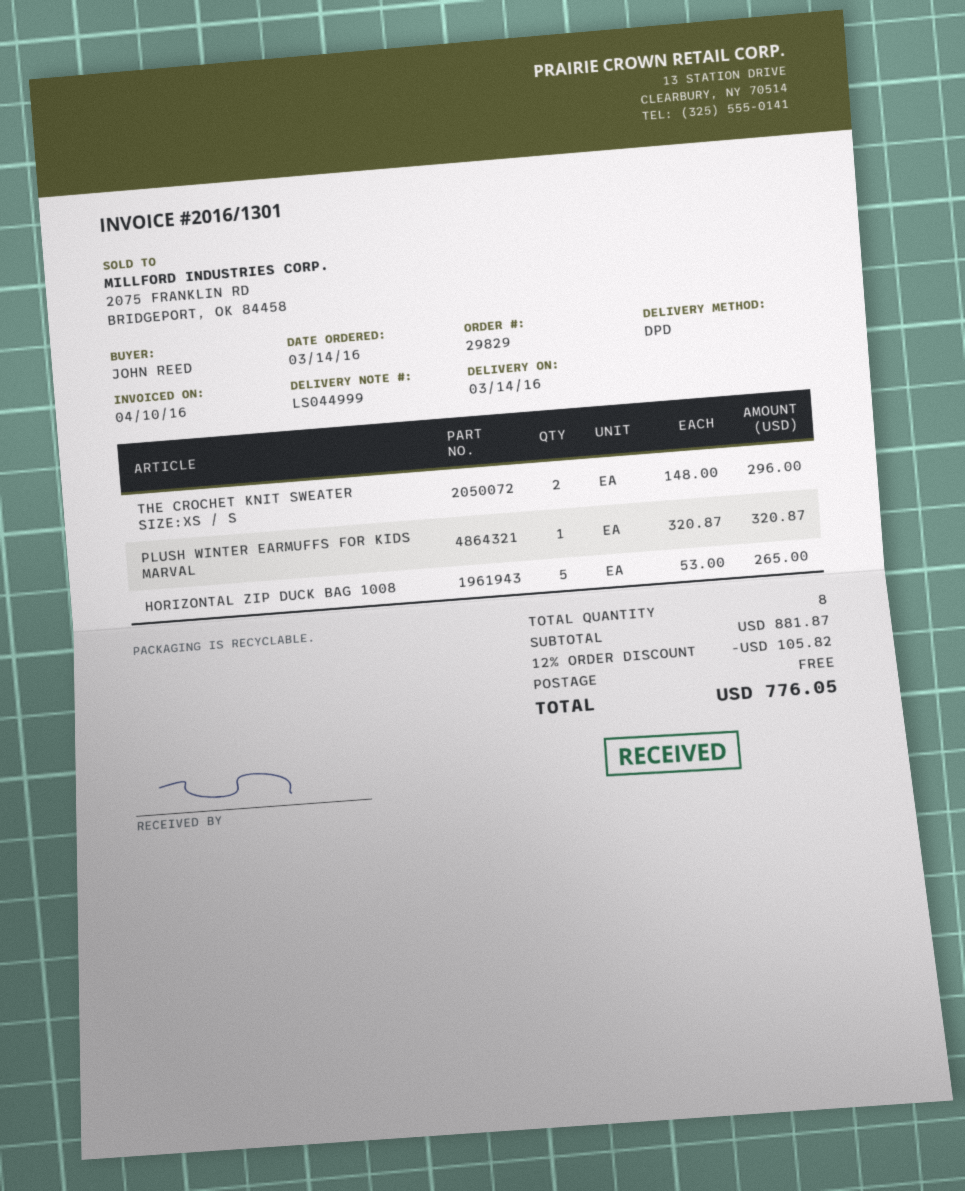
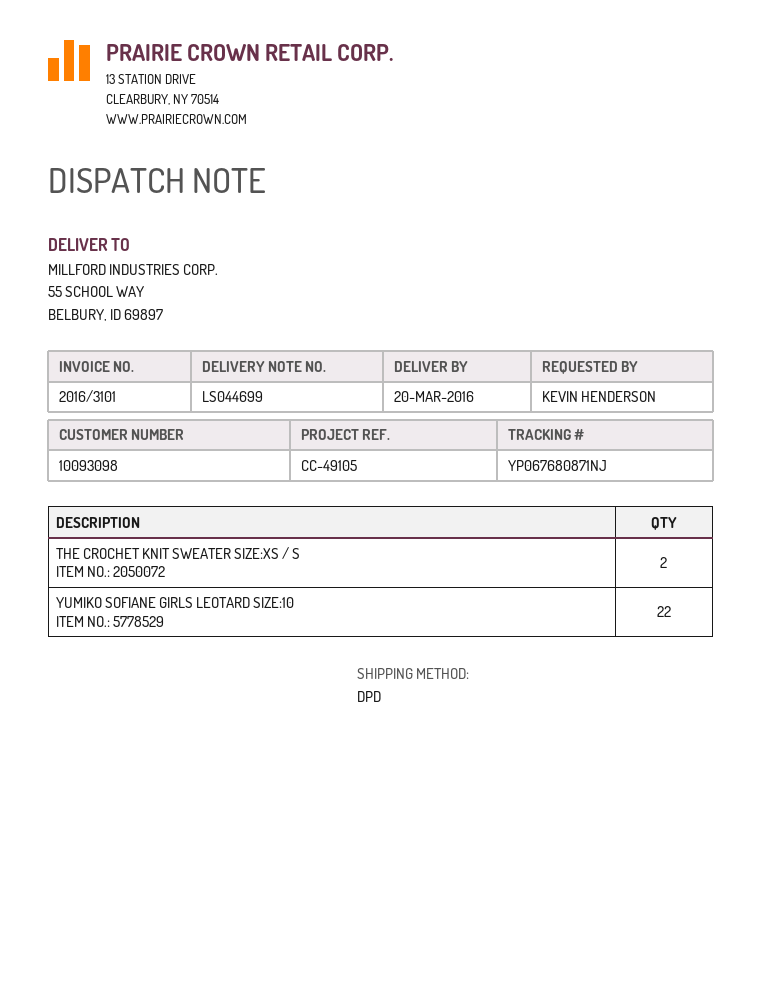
delivery note number: LS044999 -> LS044699
delivery date: 2016-03-14 -> 2016-03-20
invoice number: 2016/1301 -> 2016/3101
ordered by: JOHN REED -> KEVIN HENDERSON
PLUSH WINTER EARMUFFS FOR KIDS MARVAL: 1 -> none
HORIZONTAL ZIP DUCK BAG 1008: 5 -> none
YUMIKO SOFIANE GIRLS LEOTARD SIZE:10: none -> 22

